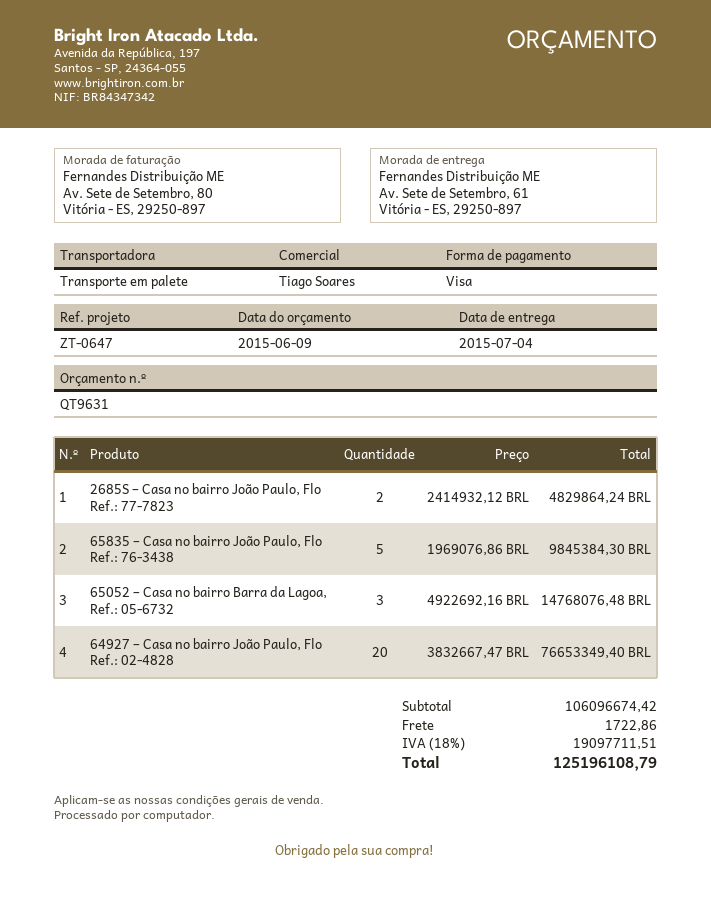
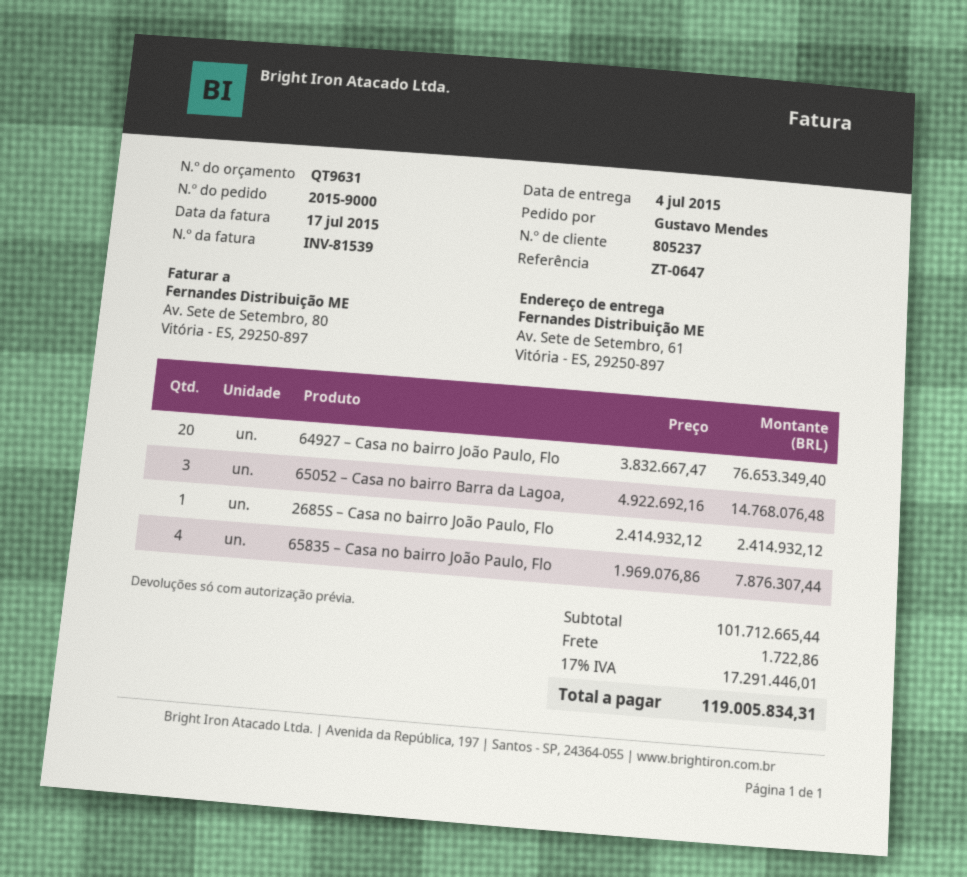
2685S – Casa no bairro João Paulo, Flo: 2 x 2414932.12 = 4829864.24 -> 1 x 2414932.12 = 2414932.12
65835 – Casa no bairro João Paulo, Flo: 5 x 1969076.86 = 9845384.30 -> 4 x 1969076.86 = 7876307.44
subtotal: 106096674.42 -> 101712665.44
tax: 18% = 19097711.51 -> 17% = 17291446.01
total: 125196108.79 -> 119005834.31

